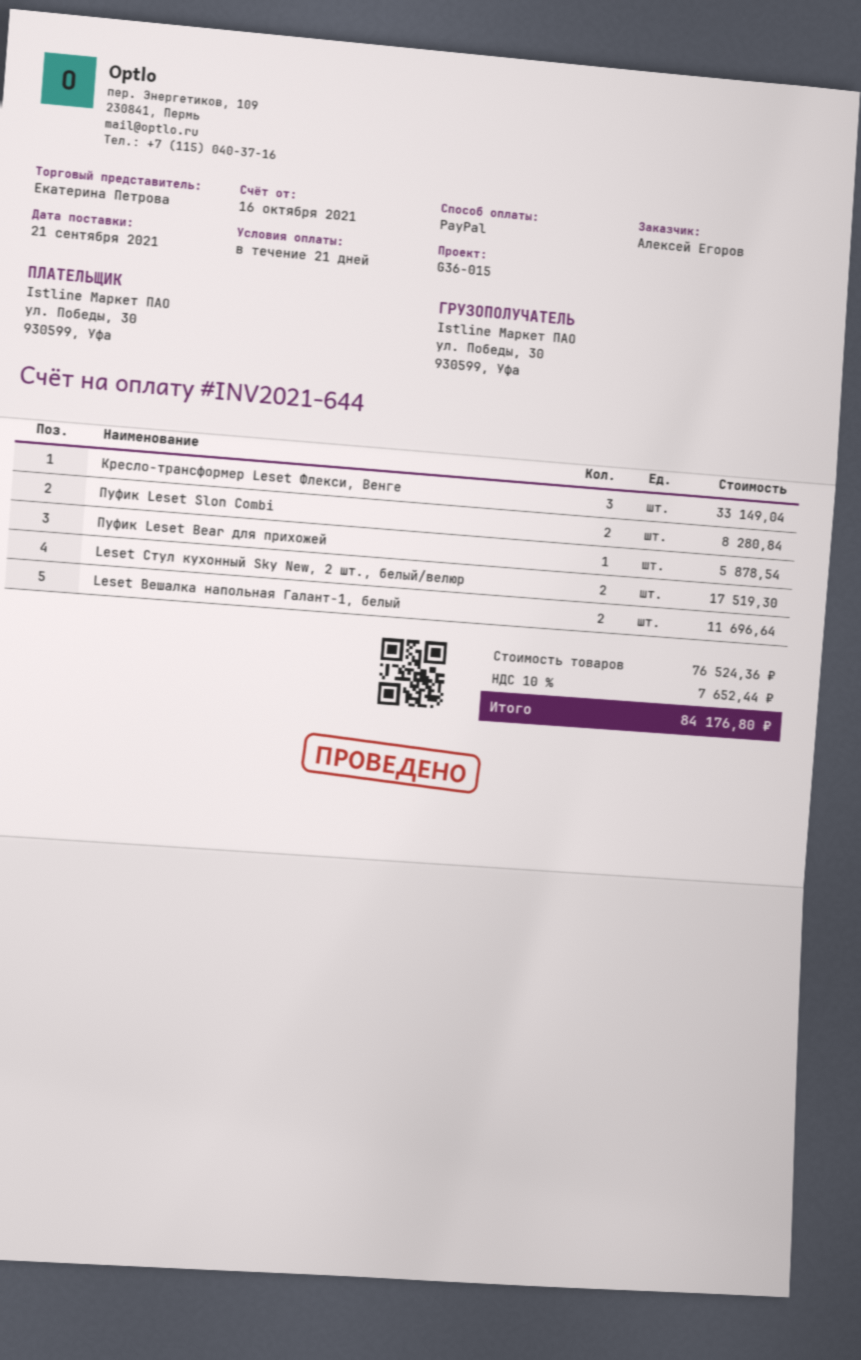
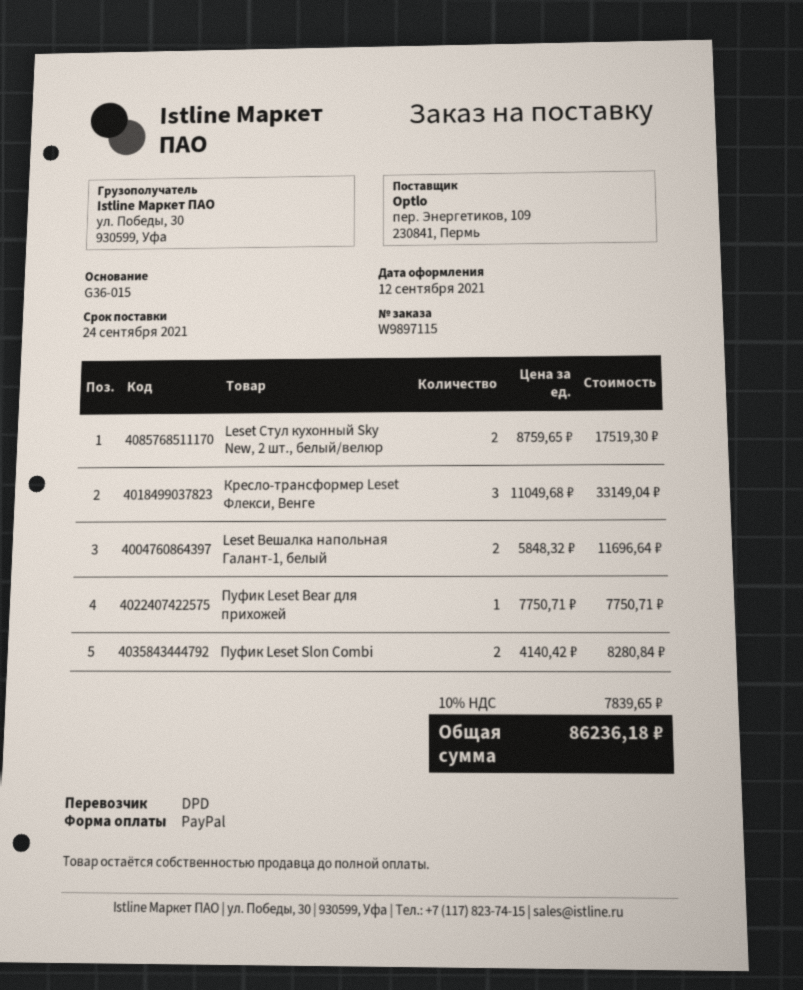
delivery date: 2021-09-21 -> 2021-09-24
Пуфик Leset Bear для прихожей: 1 for 5878.54 -> 1 for 7750.71
tax: 10% = 7652.44 -> 10% = 7839.65
total: 84176.80 -> 86236.18

